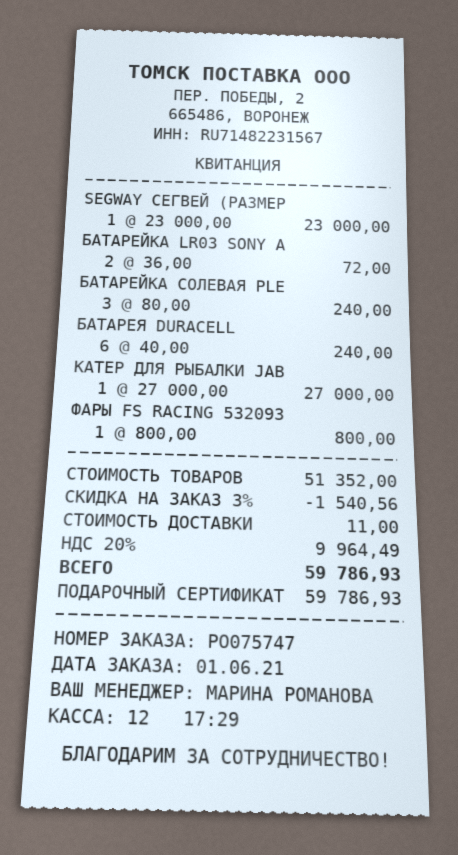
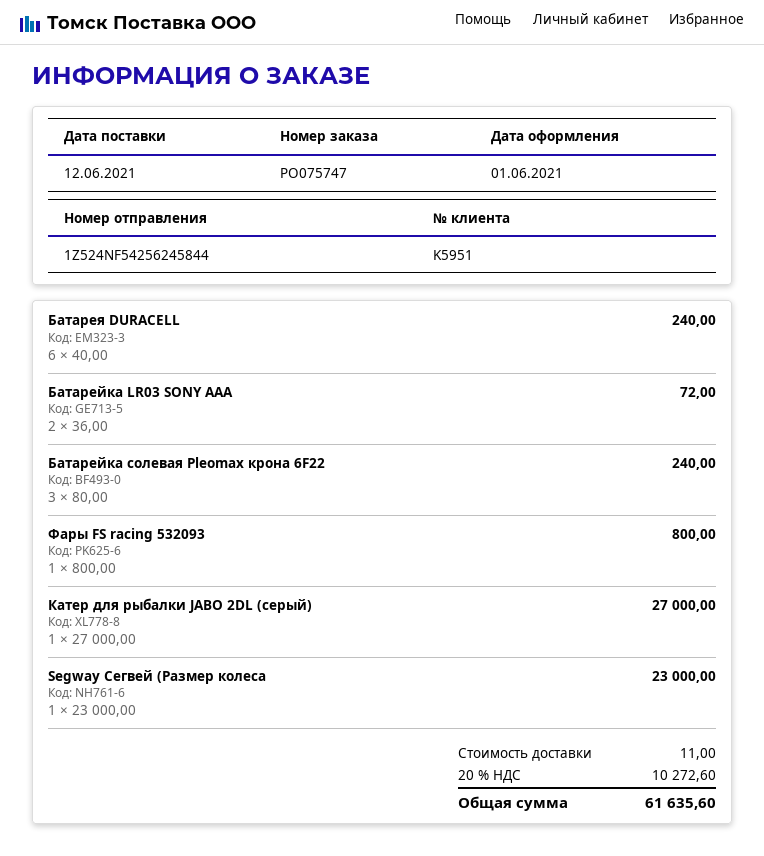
discount: 3% = 1540.56 -> none
tax: 20% = 9964.49 -> 20% = 10272.60
total: 59786.93 -> 61635.60

